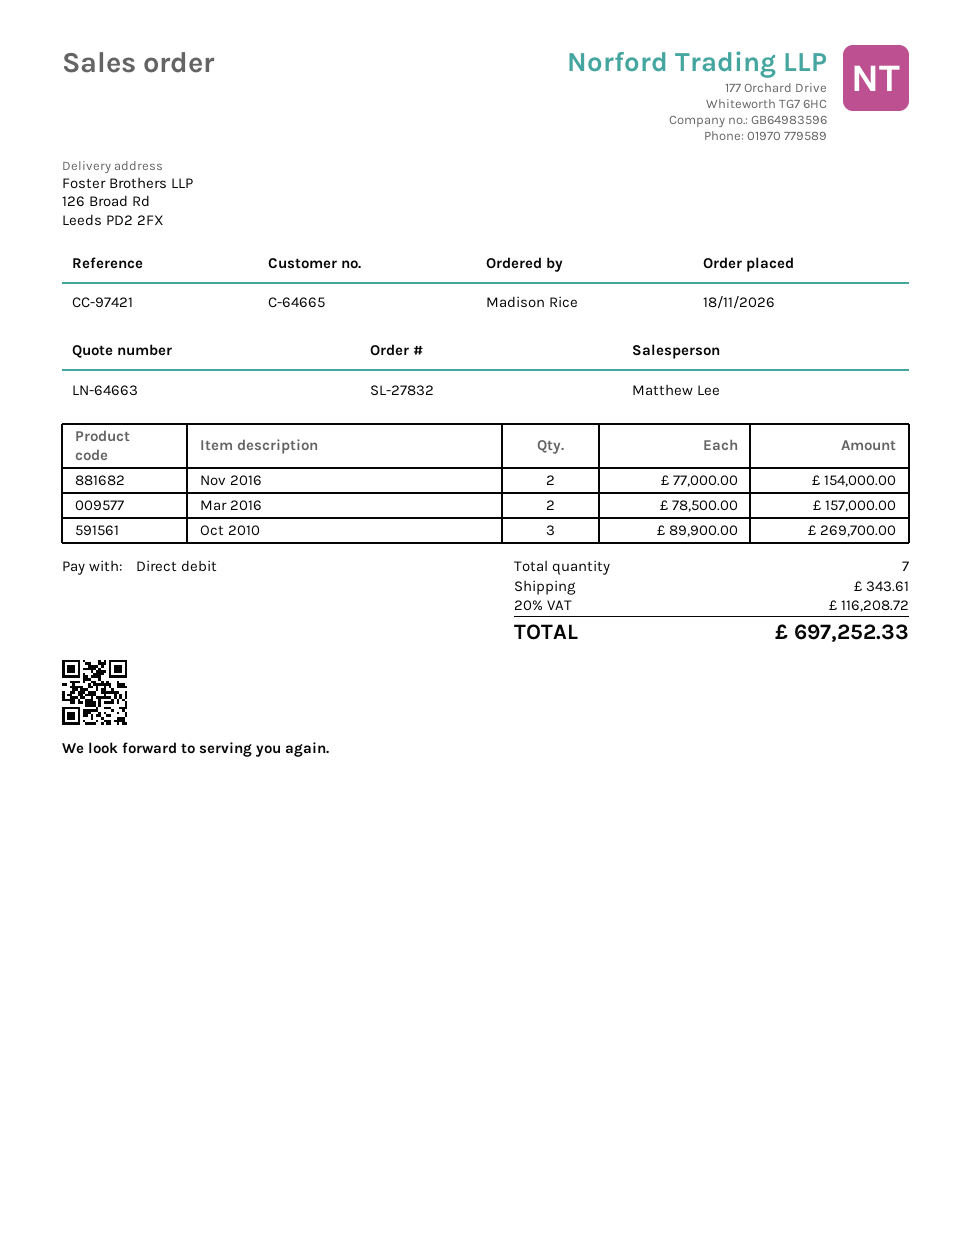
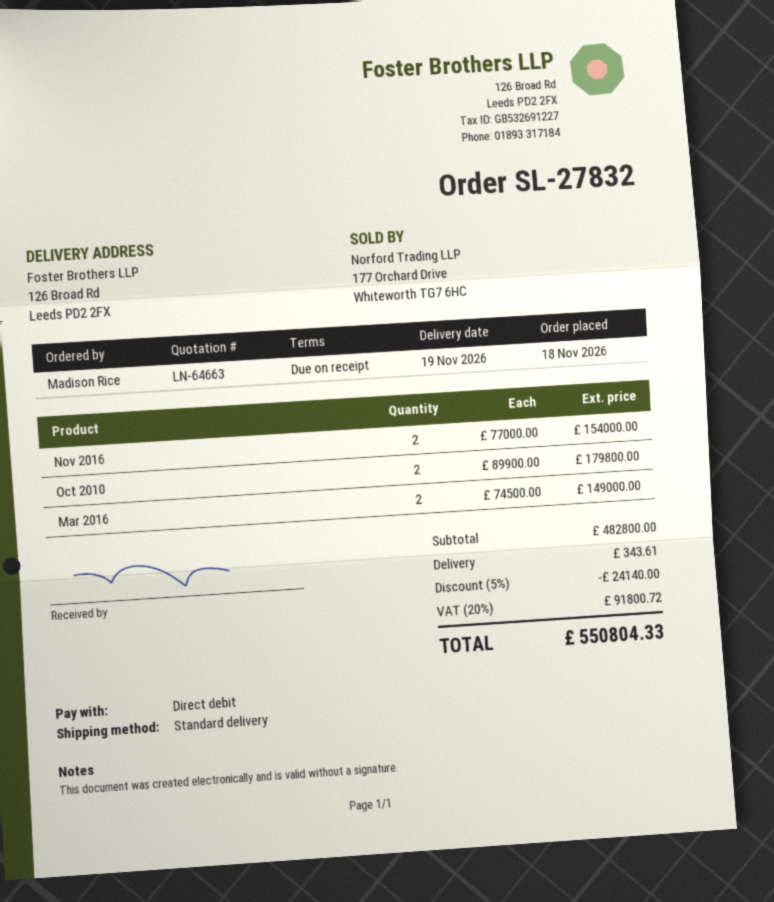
Mar 2016: 2 x 78500.00 = 157000.00 -> 2 x 74500.00 = 149000.00
Oct 2010: 3 x 89900.00 = 269700.00 -> 2 x 89900.00 = 179800.00
discount: none -> 5% = 24140.00
tax: 20% = 116208.72 -> 20% = 91800.72
total: 697252.33 -> 550804.33

